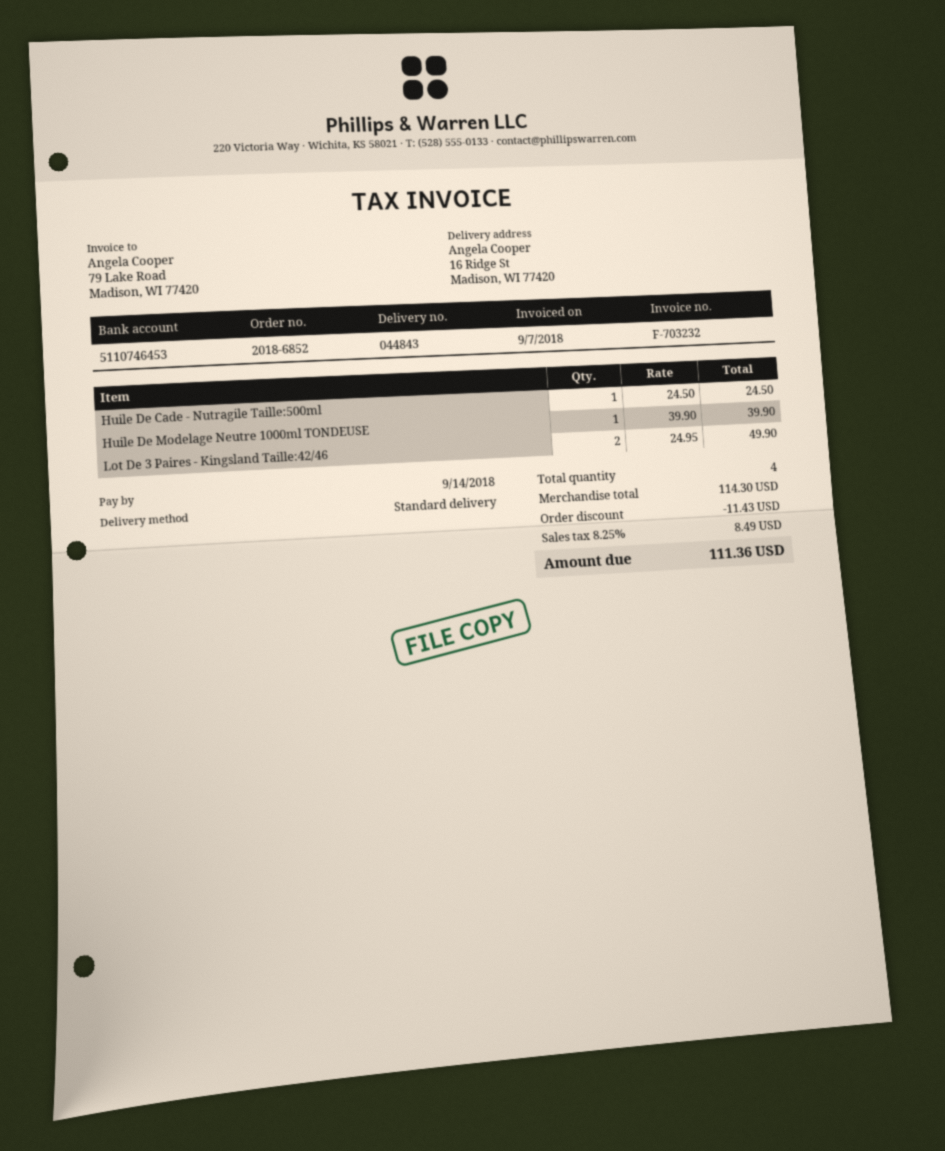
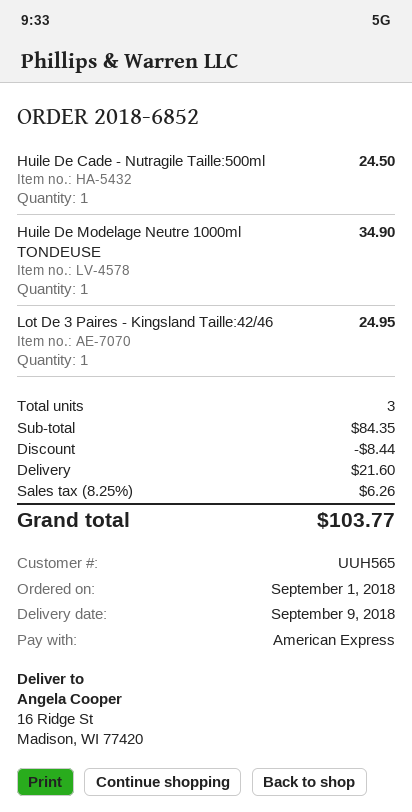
Huile De Modelage Neutre 1000ml TONDEUSE: 1 for 39.90 -> 1 for 34.90
Lot De 3 Paires - Kingsland Taille:42/46: 2 for 49.90 -> 1 for 24.95
total quantity: 4 -> 3
subtotal: 114.30 -> 84.35
discount: 11.43 -> 8.44
shipping: none -> 21.60
tax: 8.25% = 8.49 -> 8.25% = 6.26
total: 111.36 -> 103.77

